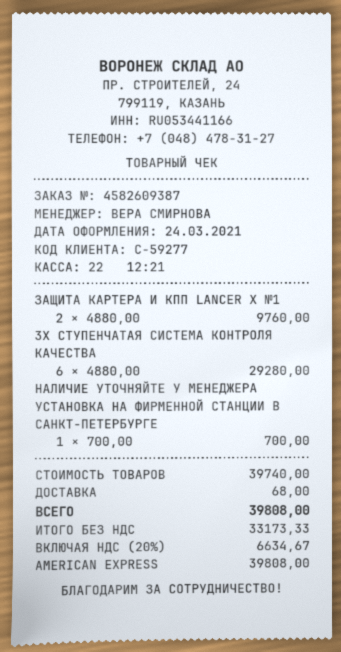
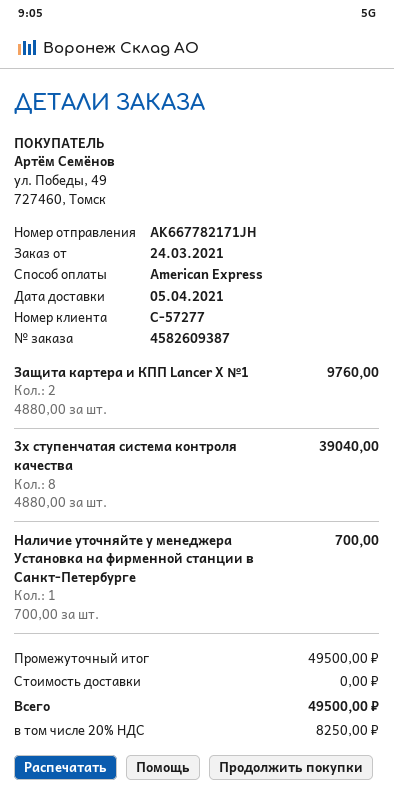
customer number: C-59277 -> C-57277
3Х СТУПЕНЧАТАЯ СИСТЕМА КОНТРОЛЯ КАЧЕСТВА: 6 x 4880.00 = 29280.00 -> 8 x 4880.00 = 39040.00
subtotal: 39740.00 -> 49500.00
shipping: 68.00 -> 0.00
tax: 20% = 6634.67 -> 20% = 8250.00
total: 39808.00 -> 49500.00

